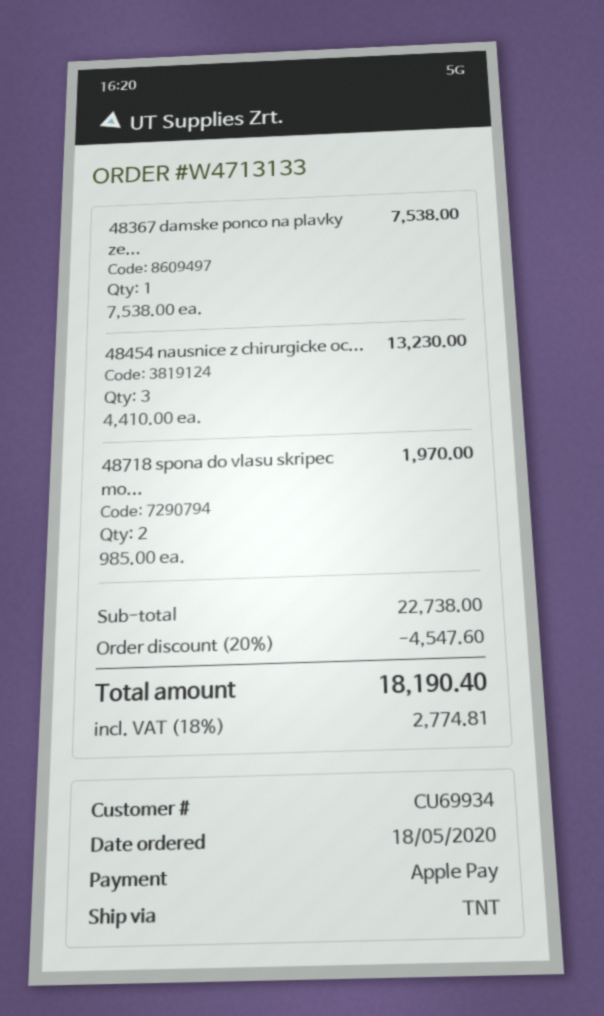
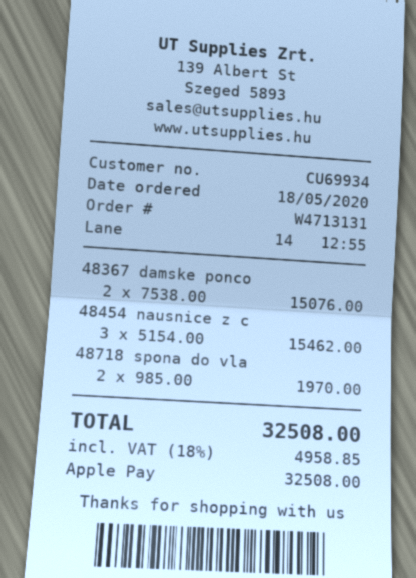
order number: W4713133 -> W4713131
48367 damske ponco na plavky ze...: 1 x 7538.00 = 7538.00 -> 2 x 7538.00 = 15076.00
48454 nausnice z chirurgicke oc...: 3 x 4410.00 = 13230.00 -> 3 x 5154.00 = 15462.00
discount: 20% = 4547.60 -> none
tax: 18% = 2774.81 -> 18% = 4958.85
total: 18190.40 -> 32508.00

